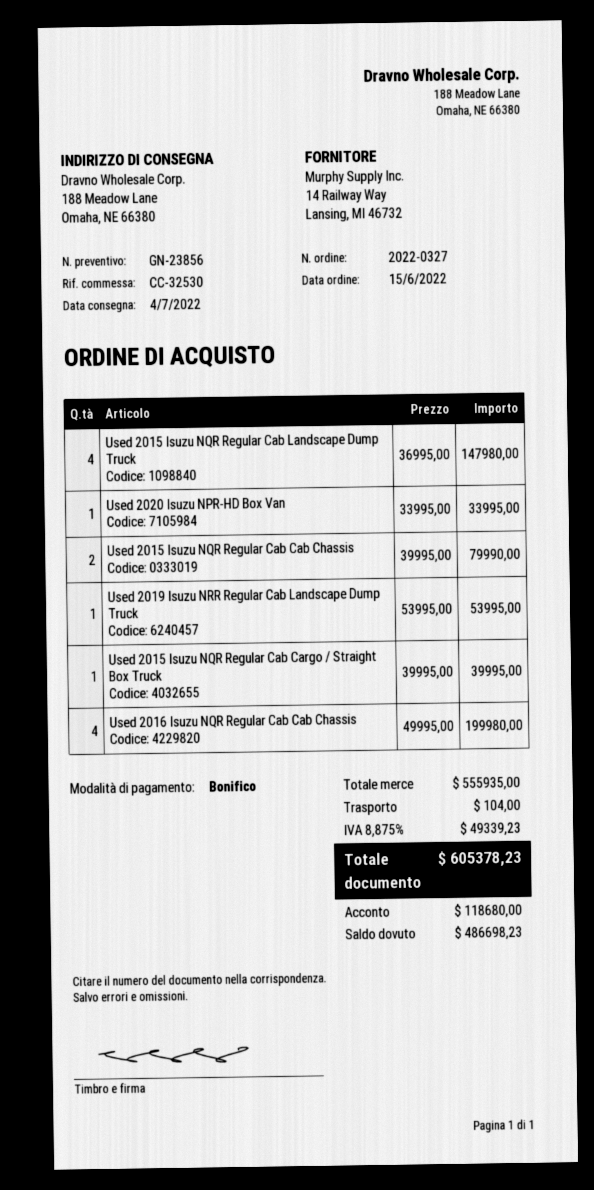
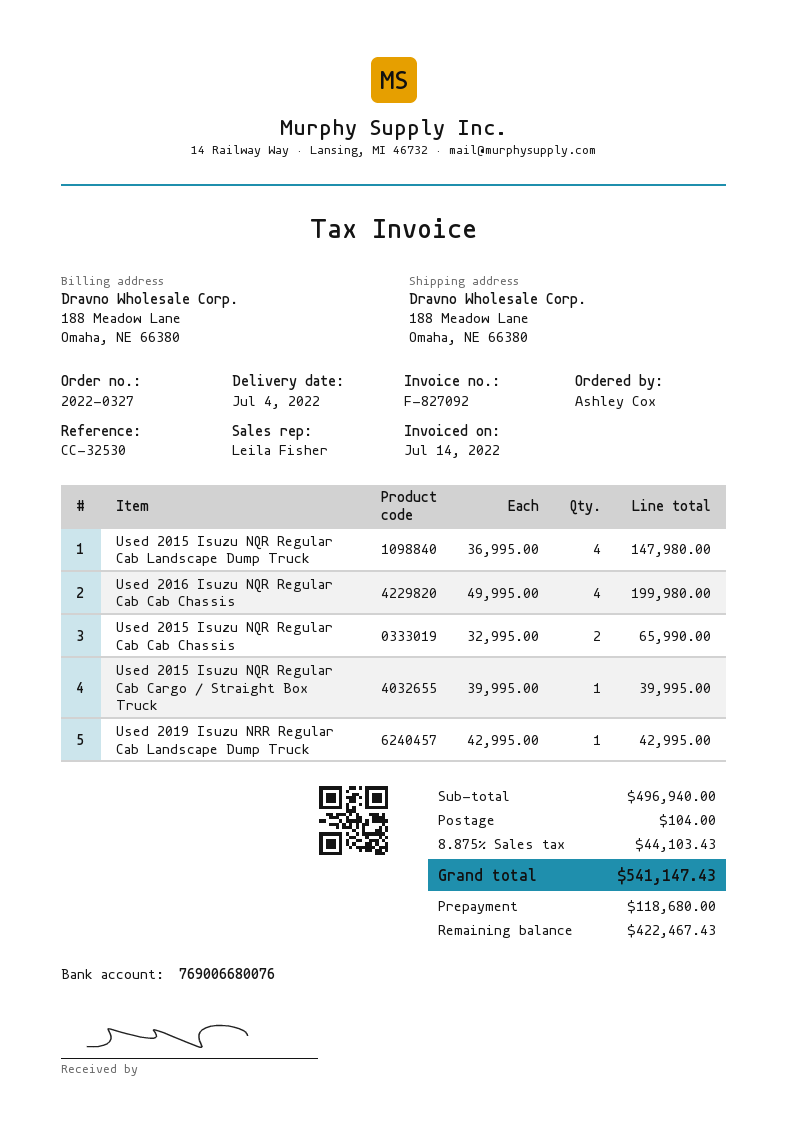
Used 2020 Isuzu NPR-HD Box Van: 1 x 33995.00 = 33995.00 -> none
Used 2015 Isuzu NQR Regular Cab Cab Chassis: 2 x 39995.00 = 79990.00 -> 2 x 32995.00 = 65990.00
Used 2019 Isuzu NRR Regular Cab Landscape Dump Truck: 1 x 53995.00 = 53995.00 -> 1 x 42995.00 = 42995.00
subtotal: 555935.00 -> 496940.00
tax: 8.875% = 49339.23 -> 8.875% = 44103.43
total: 605378.23 -> 541147.43
balance: 486698.23 -> 422467.43

